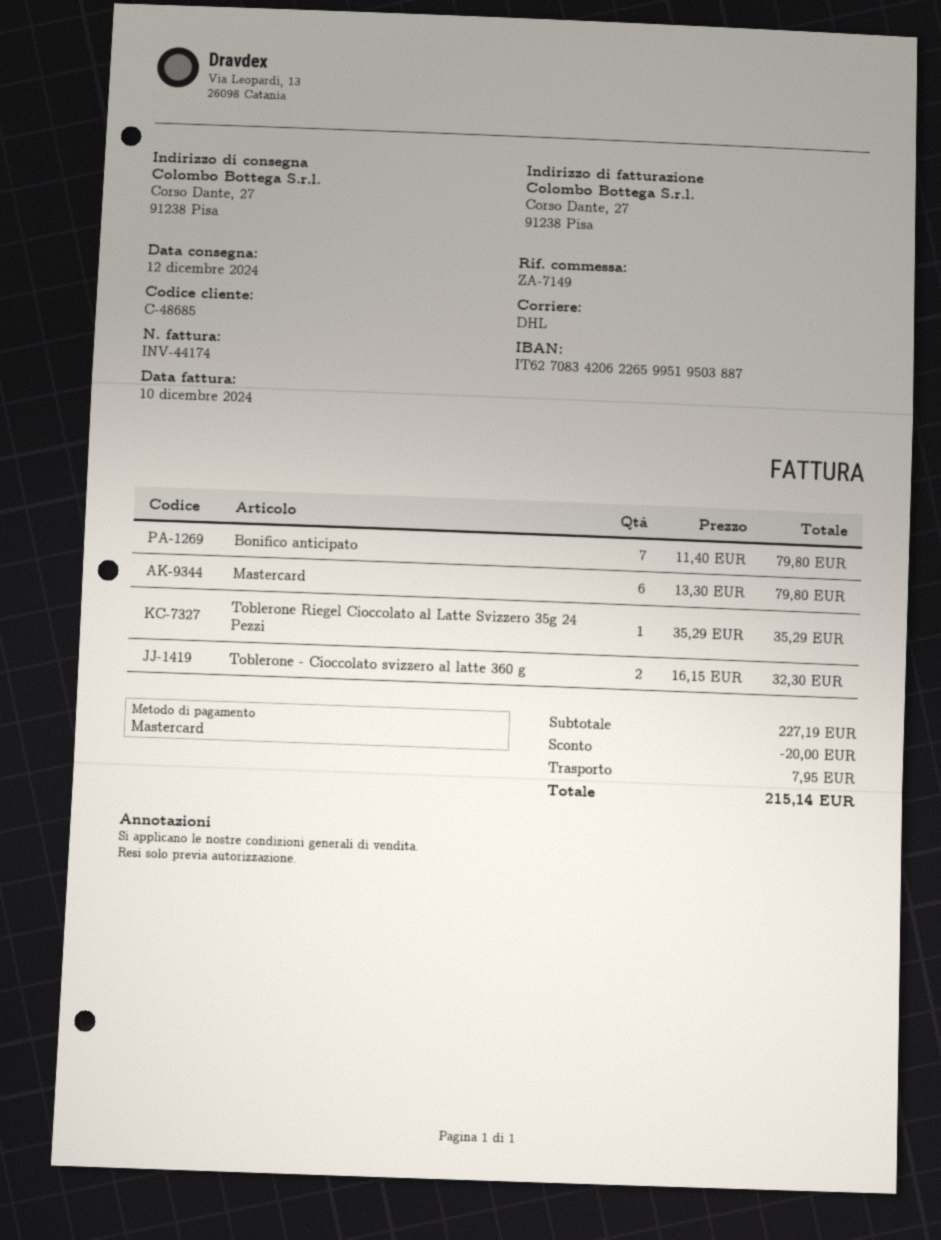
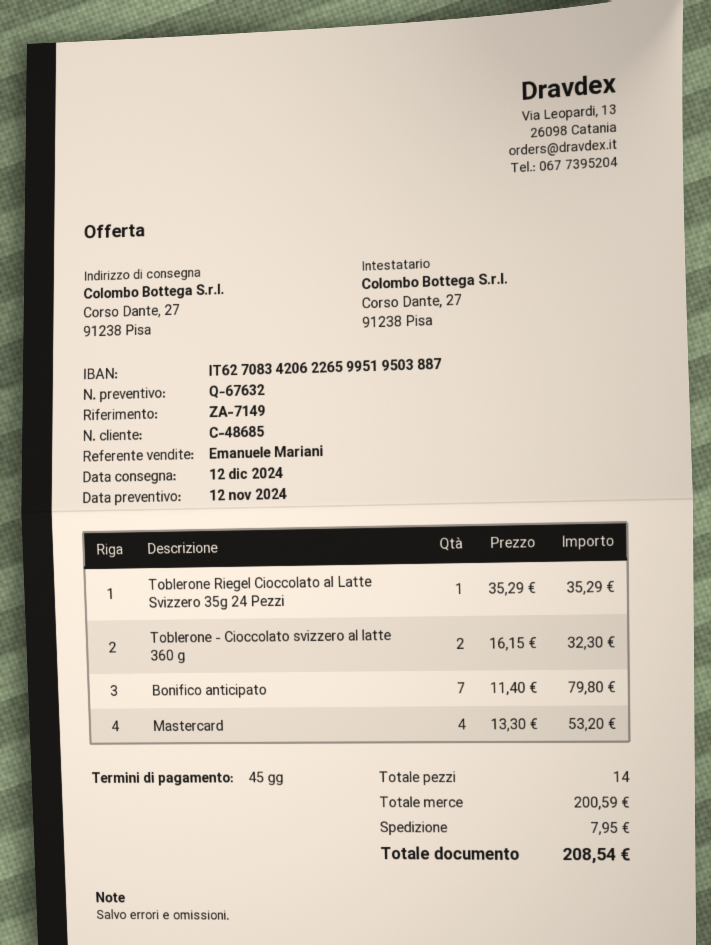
Mastercard: 6 x 13.30 = 79.80 -> 4 x 13.30 = 53.20
subtotal: 227.19 -> 200.59
discount: 20.00 -> none
total: 215.14 -> 208.54

